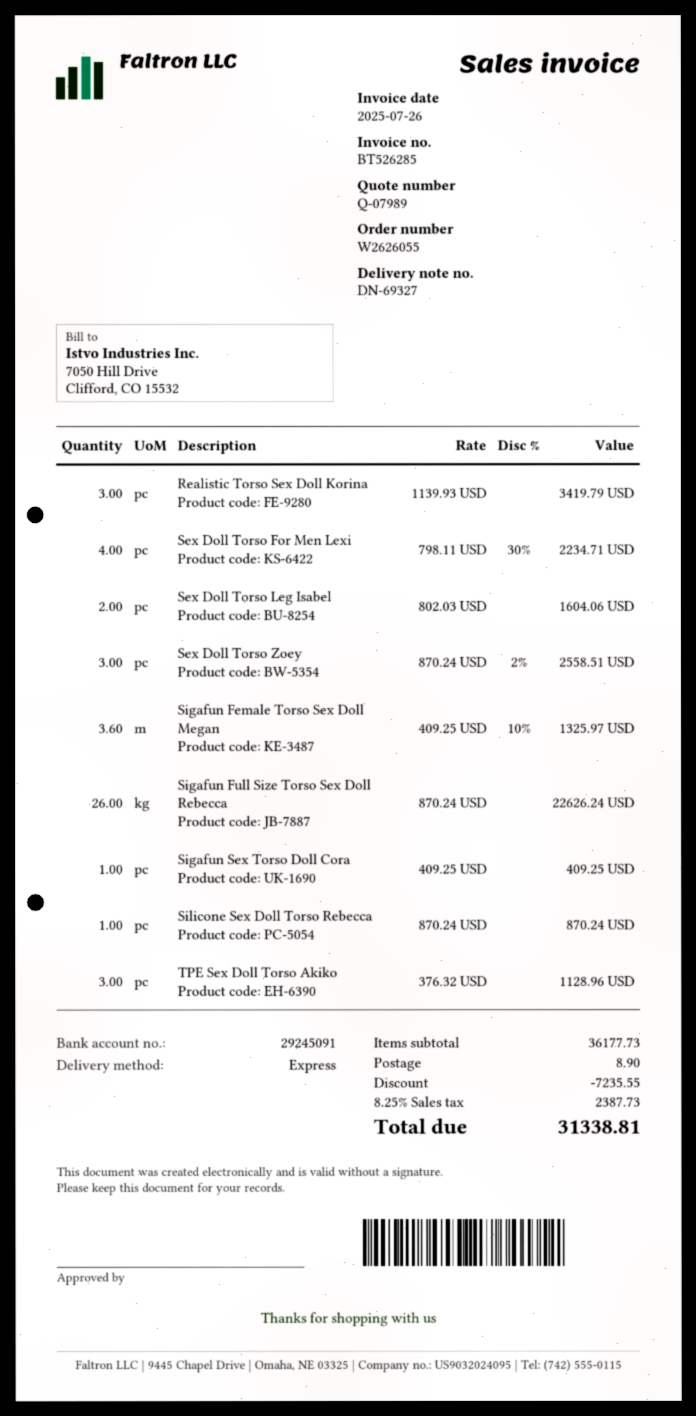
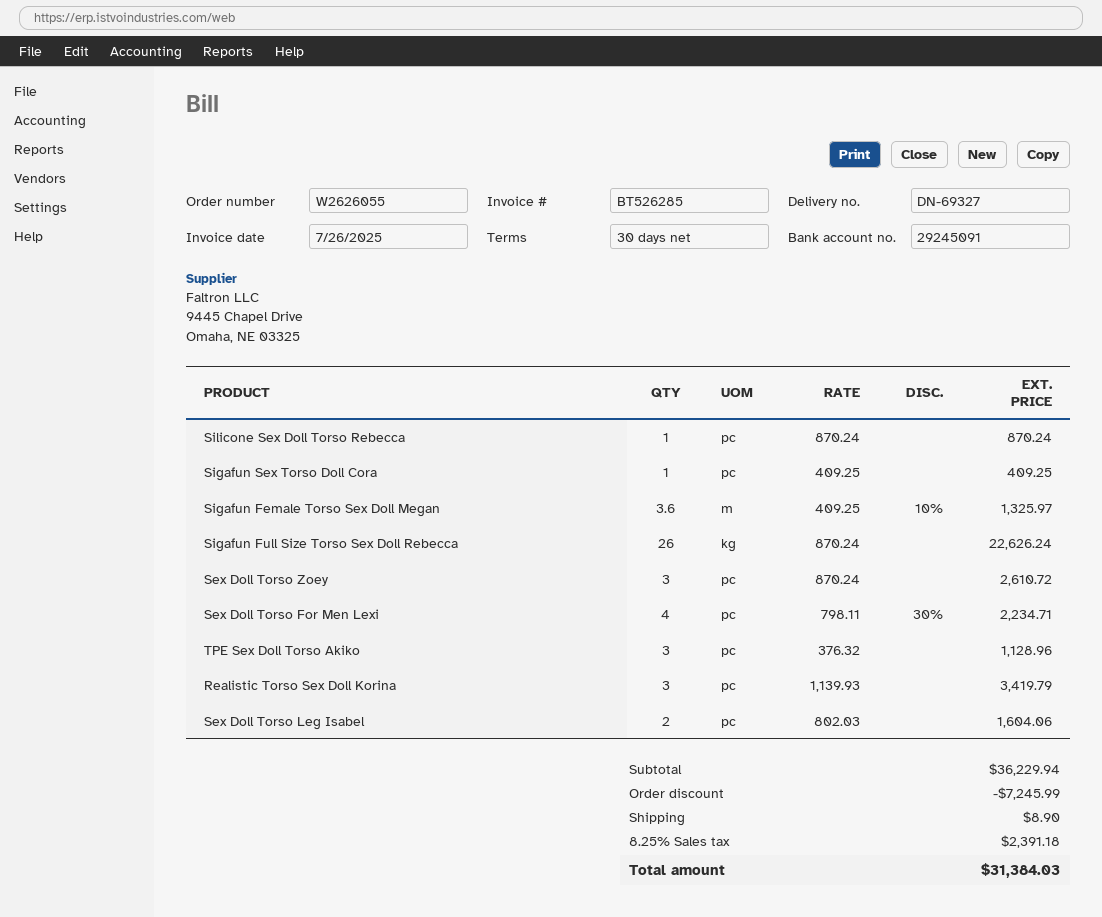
Sex Doll Torso Zoey: 3 x 870.24 - 2% = 2558.51 -> 3 x 870.24 = 2610.72
subtotal: 36177.73 -> 36229.94
discount: 7235.55 -> 7245.99
tax: 8.25% = 2387.73 -> 8.25% = 2391.18
total: 31338.81 -> 31384.03

